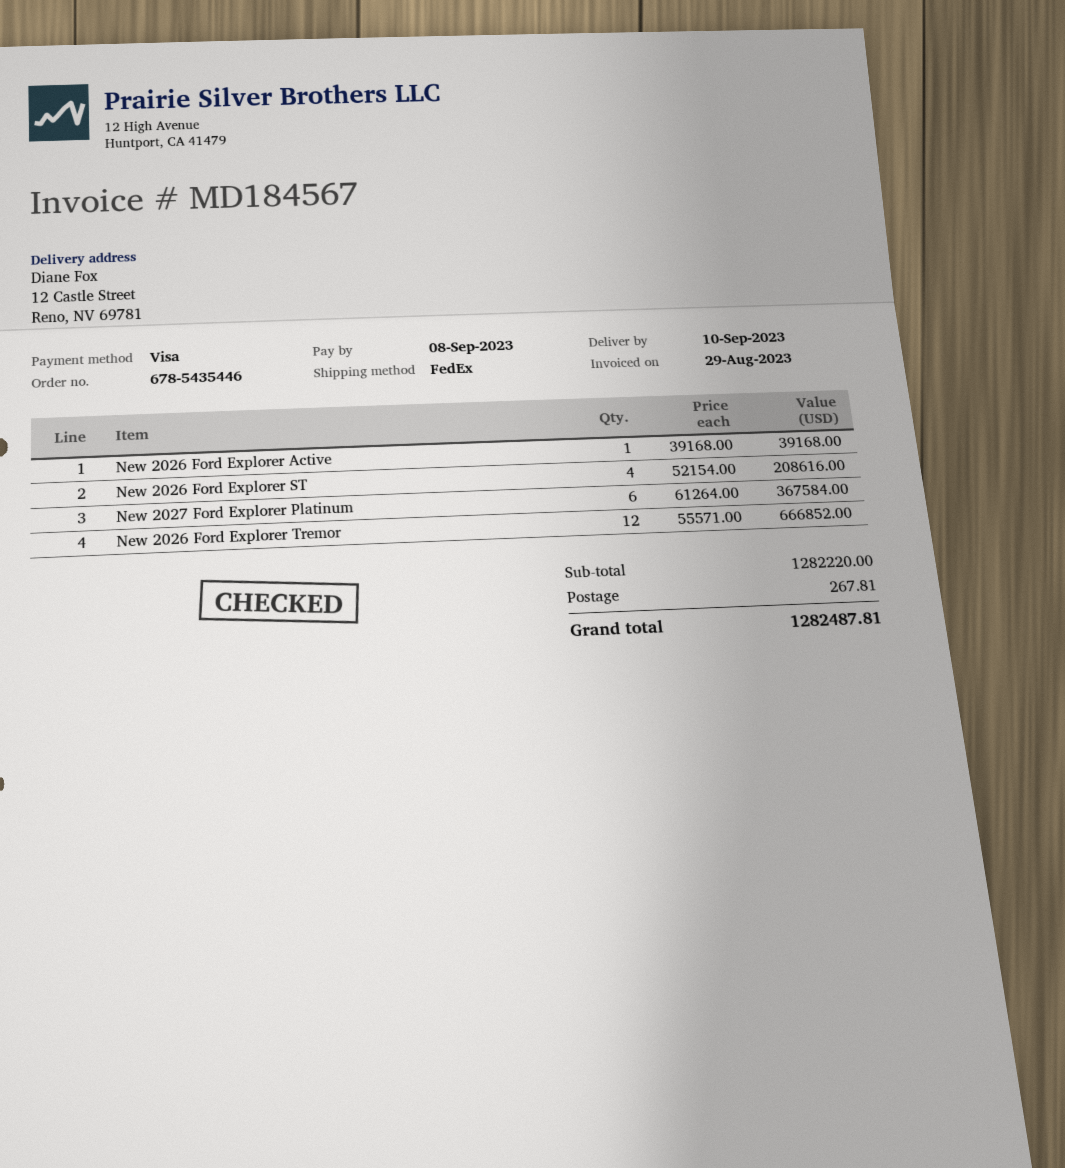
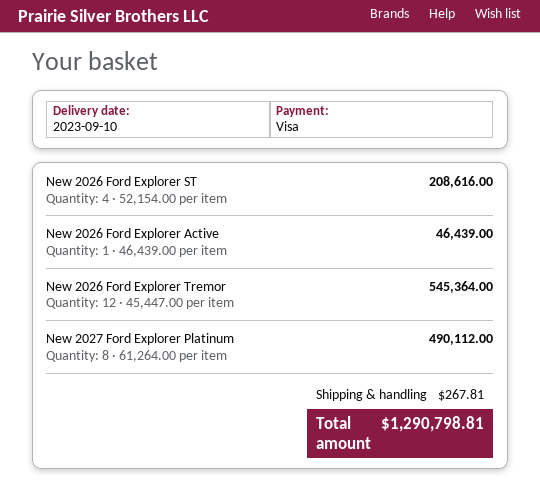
New 2026 Ford Explorer Active: 1 x 39168.00 = 39168.00 -> 1 x 46439.00 = 46439.00
New 2027 Ford Explorer Platinum: 6 x 61264.00 = 367584.00 -> 8 x 61264.00 = 490112.00
New 2026 Ford Explorer Tremor: 12 x 55571.00 = 666852.00 -> 12 x 45447.00 = 545364.00
total: 1282487.81 -> 1290798.81

